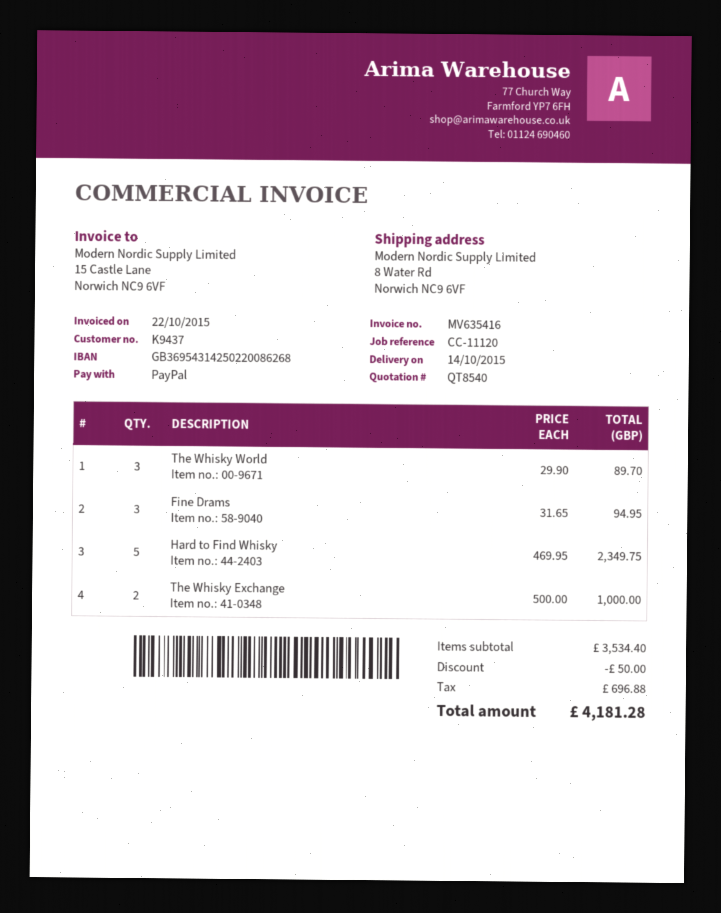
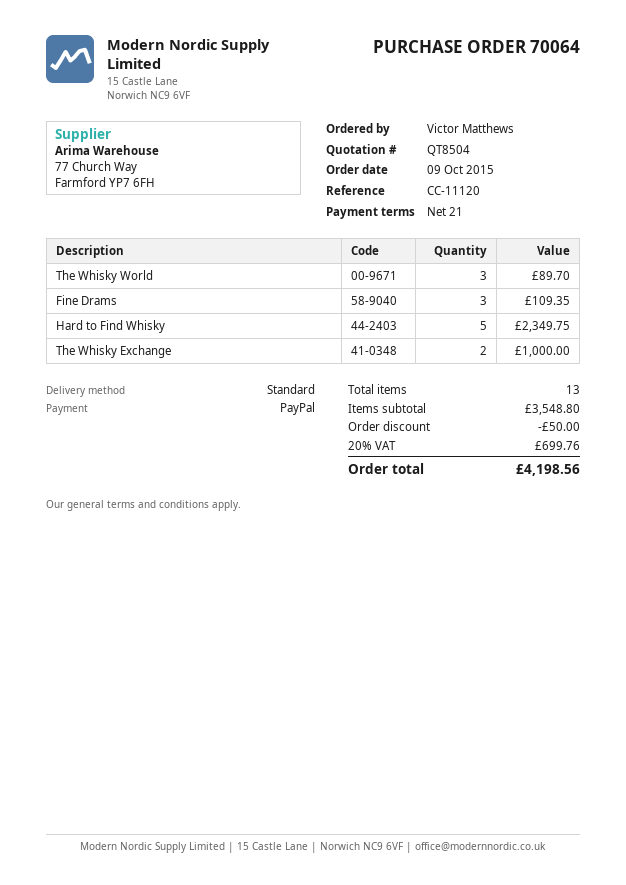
quote number: QT8540 -> QT8504
Fine Drams: 3 for 94.95 -> 3 for 109.35
subtotal: 3534.40 -> 3548.80
tax: 696.88 -> 699.76
total: 4181.28 -> 4198.56

